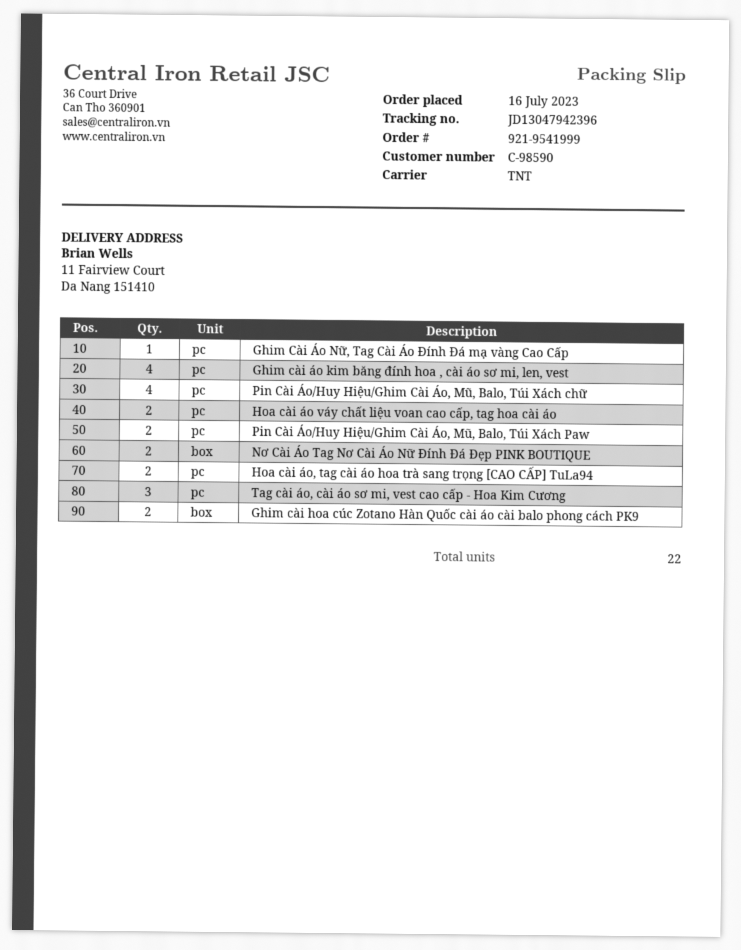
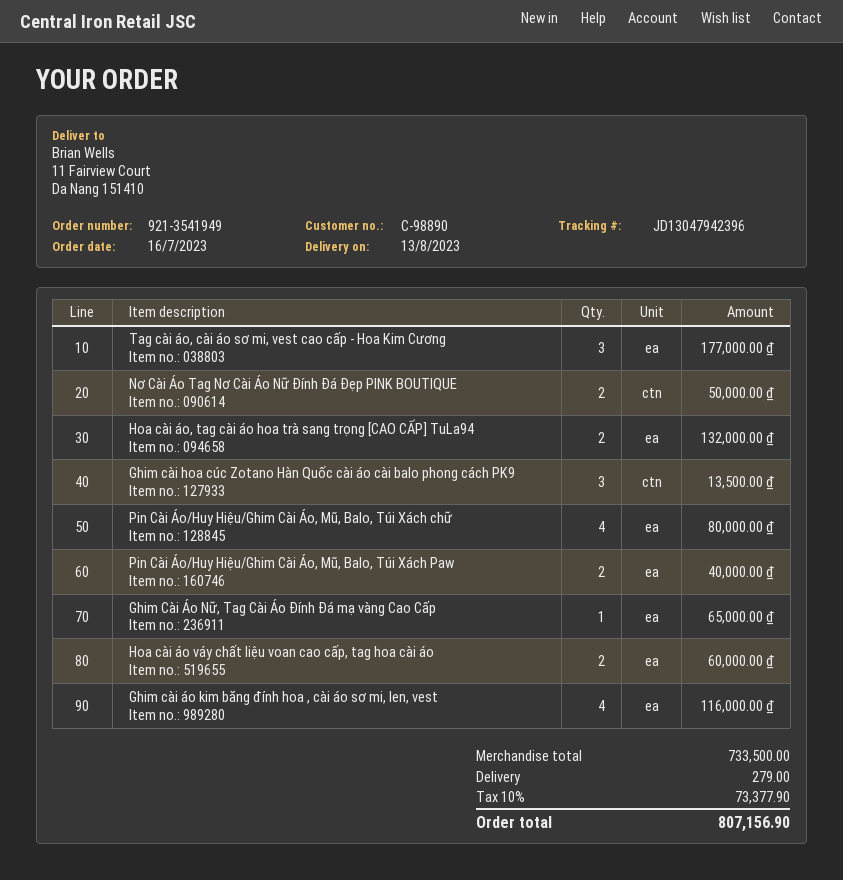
order number: 921-9541999 -> 921-3541949
customer number: C-98590 -> C-98890
Ghim cài hoa cúc Zotano Hàn Quốc cài áo cài balo phong cách PK9: 2 -> 3

